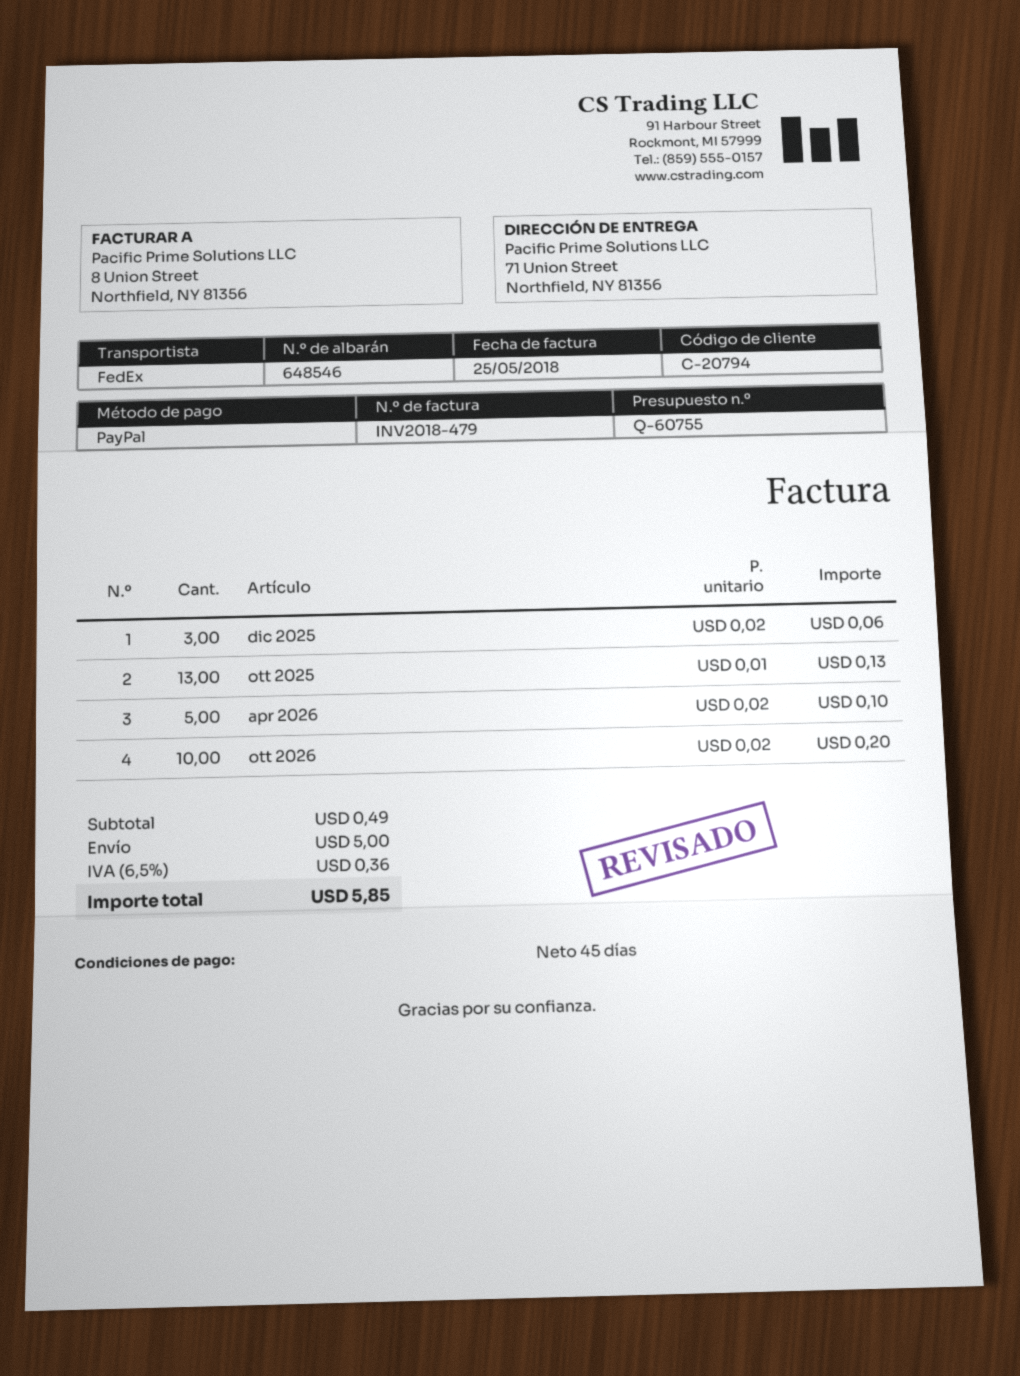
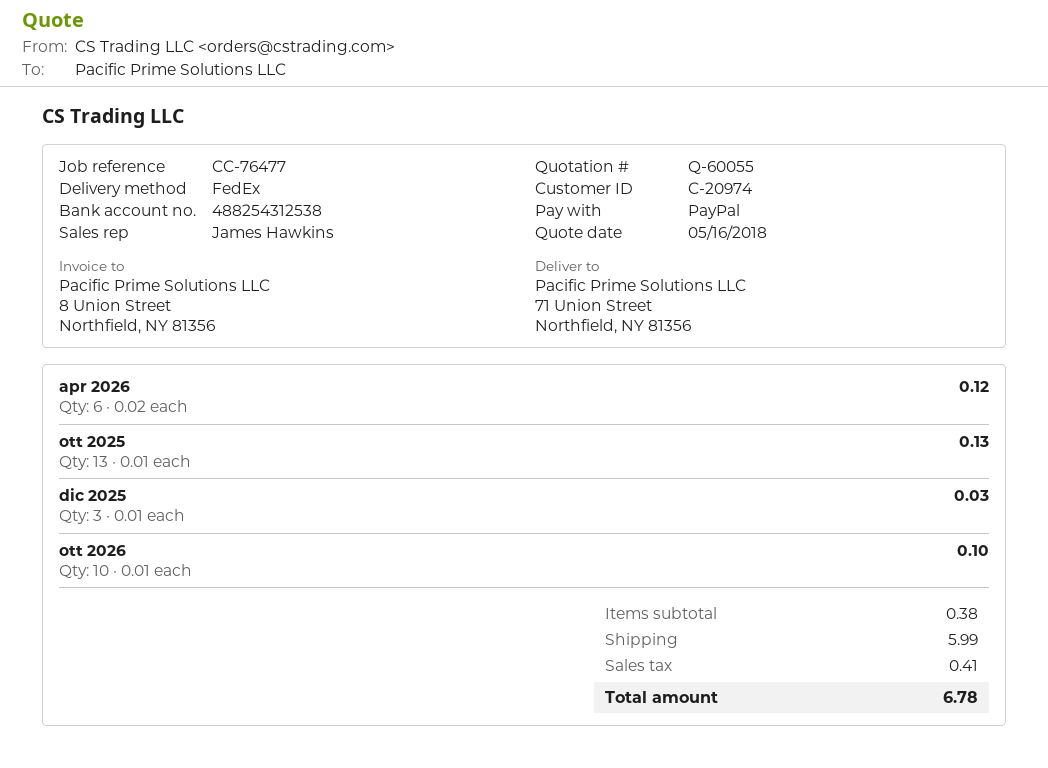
quote number: Q-60755 -> Q-60055
customer number: C-20794 -> C-20974
dic 2025: 3 x 0.02 = 0.06 -> 3 x 0.01 = 0.03
apr 2026: 5 x 0.02 = 0.10 -> 6 x 0.02 = 0.12
ott 2026: 10 x 0.02 = 0.20 -> 10 x 0.01 = 0.10
subtotal: 0.49 -> 0.38
shipping: 5.00 -> 5.99
tax: 0.36 -> 0.41
total: 5.85 -> 6.78

